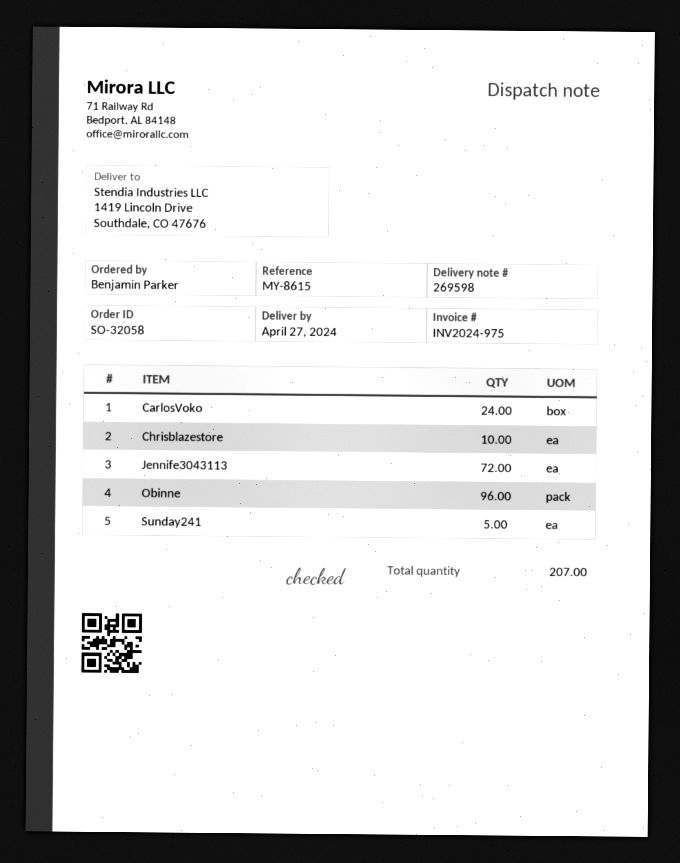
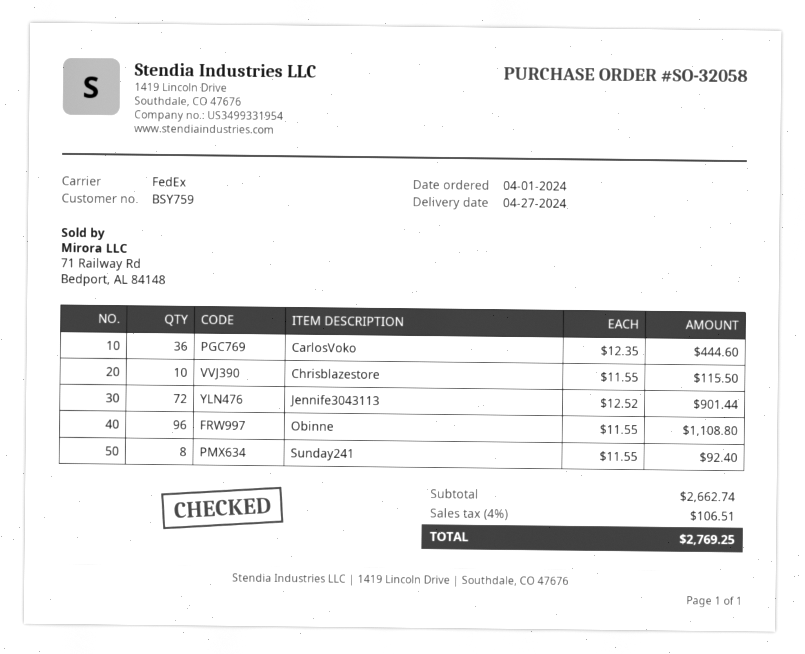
CarlosVoko: 24 -> 36
Sunday241: 5 -> 8

